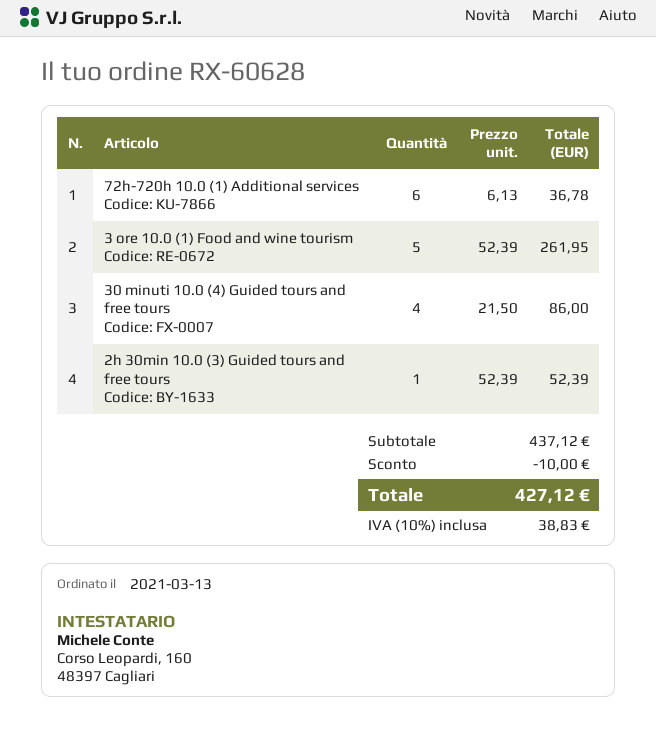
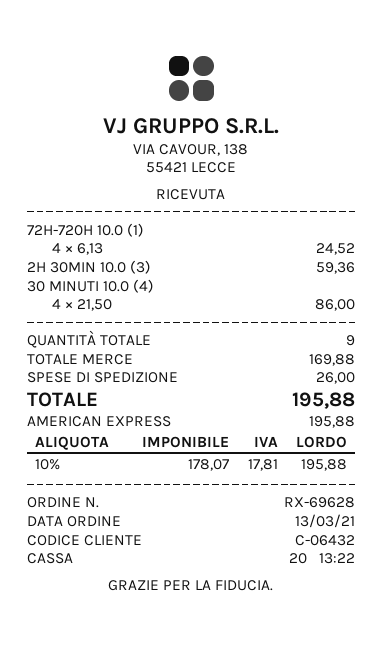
order number: RX-60628 -> RX-69628
72h-720h 10.0 (1) Additional services: 6 x 6.13 = 36.78 -> 4 x 6.13 = 24.52
3 ore 10.0 (1) Food and wine tourism: 5 x 52.39 = 261.95 -> none
2h 30min 10.0 (3) Guided tours and free tours: 1 x 52.39 = 52.39 -> 1 x 59.36 = 59.36
subtotal: 437.12 -> 169.88
discount: 10.00 -> none
shipping: none -> 26.00
tax: 10% = 38.83 -> 10% = 17.81
total: 427.12 -> 195.88

